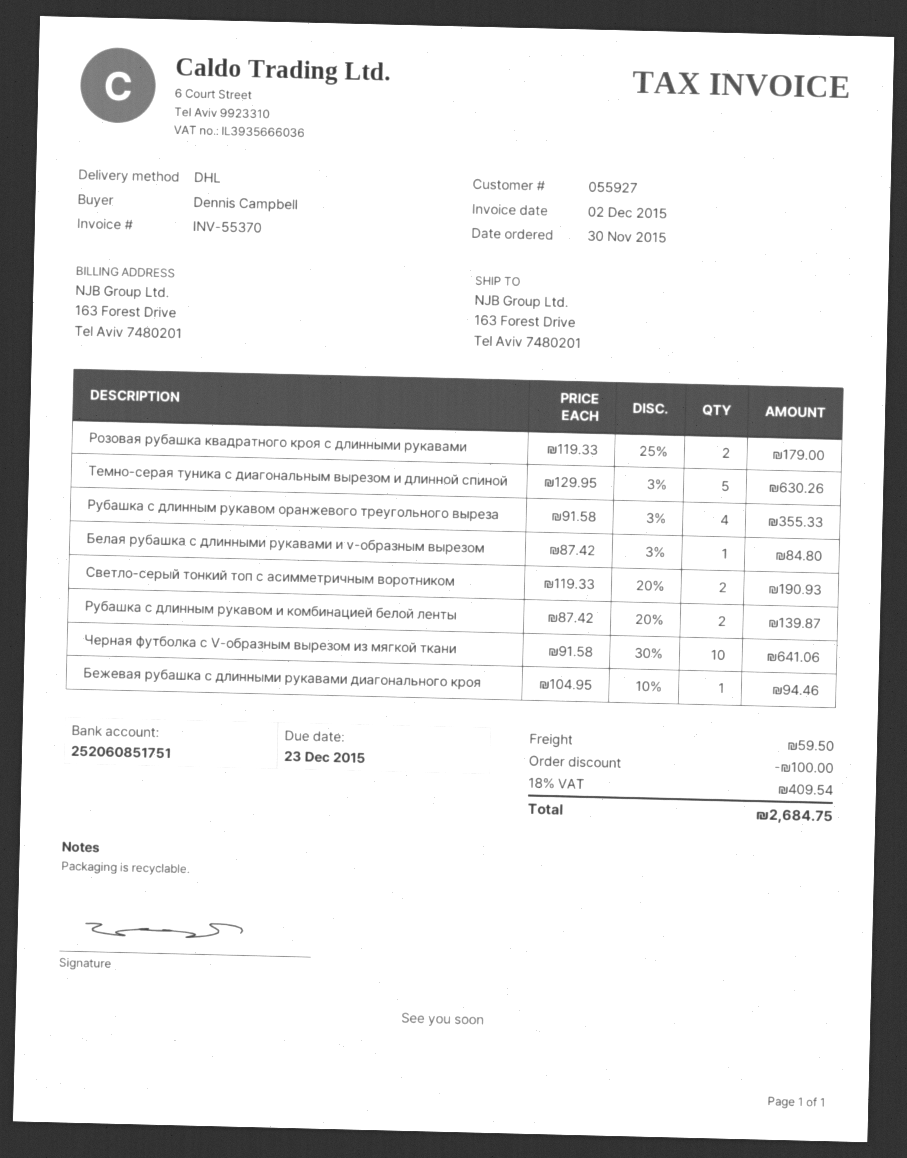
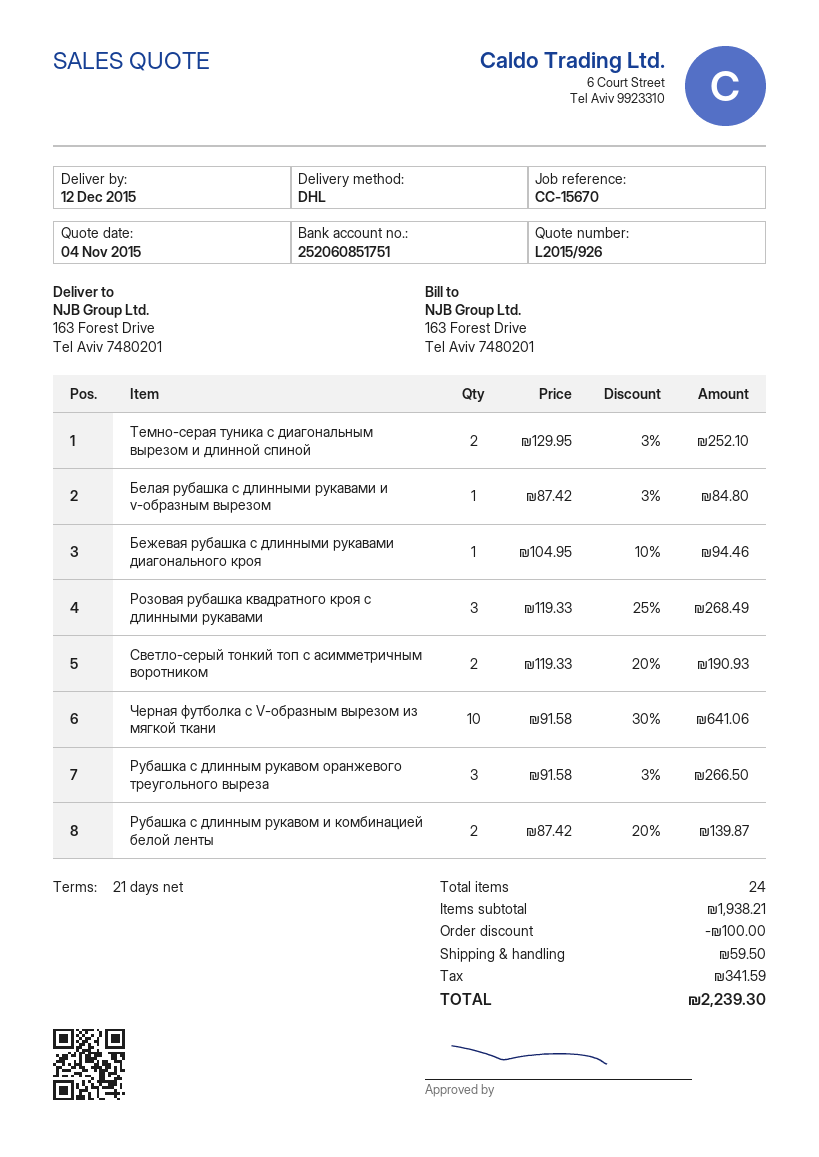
Розовая рубашка квадратного кроя с длинными рукавами: 2 x 119.33 - 25% = 179.00 -> 3 x 119.33 - 25% = 268.49
Темно-серая туника с диагональным вырезом и длинной спиной: 5 x 129.95 - 3% = 630.26 -> 2 x 129.95 - 3% = 252.10
Рубашка с длинным рукавом оранжевого треугольного выреза: 4 x 91.58 - 3% = 355.33 -> 3 x 91.58 - 3% = 266.50
tax: 409.54 -> 341.59
total: 2684.75 -> 2239.30

